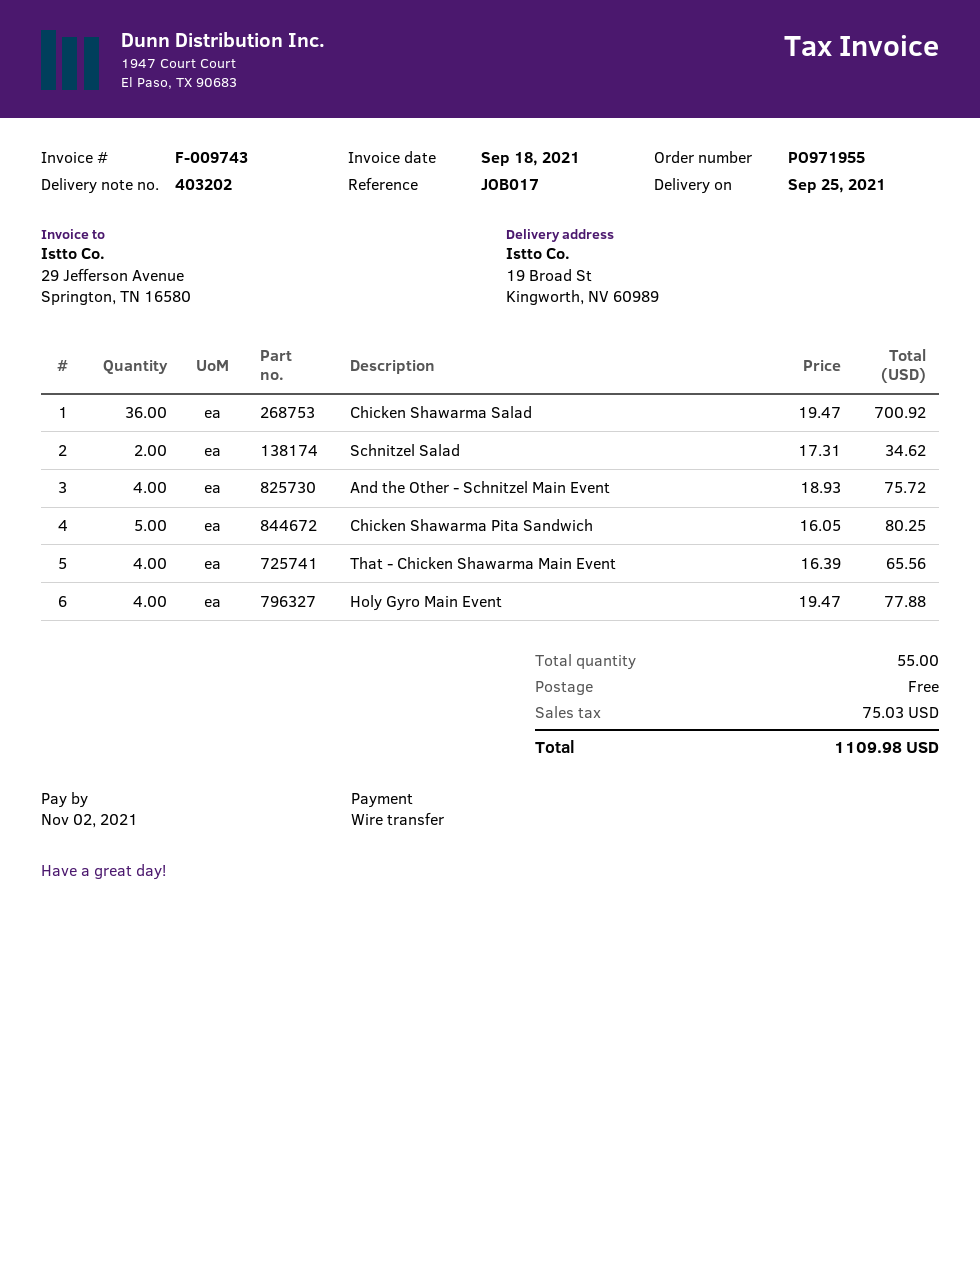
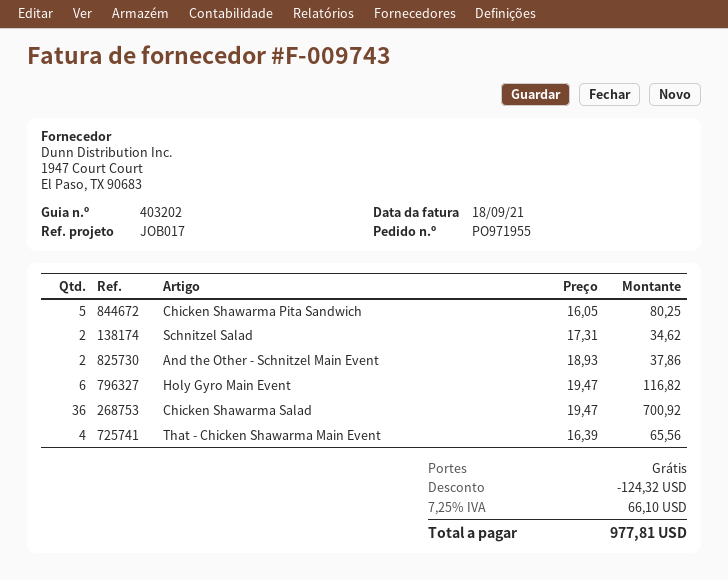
And the Other - Schnitzel Main Event: 4 x 18.93 = 75.72 -> 2 x 18.93 = 37.86
Holy Gyro Main Event: 4 x 19.47 = 77.88 -> 6 x 19.47 = 116.82
discount: none -> 124.32
tax: 75.03 -> 66.10
total: 1109.98 -> 977.81

